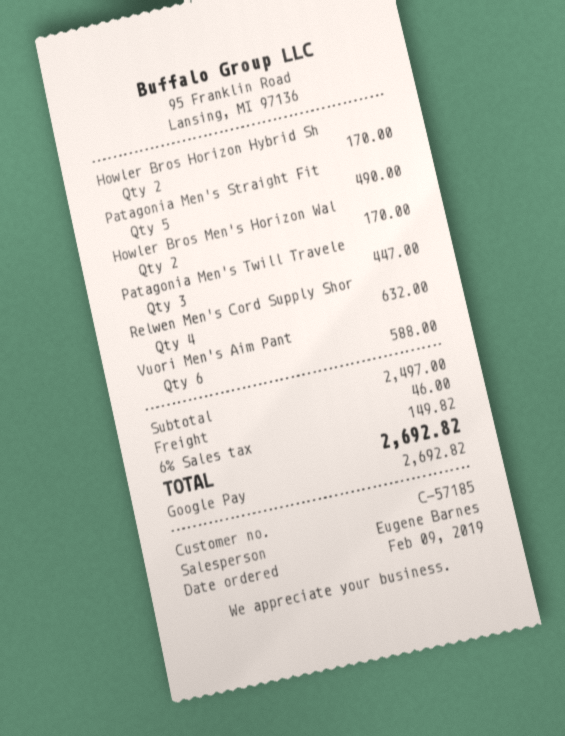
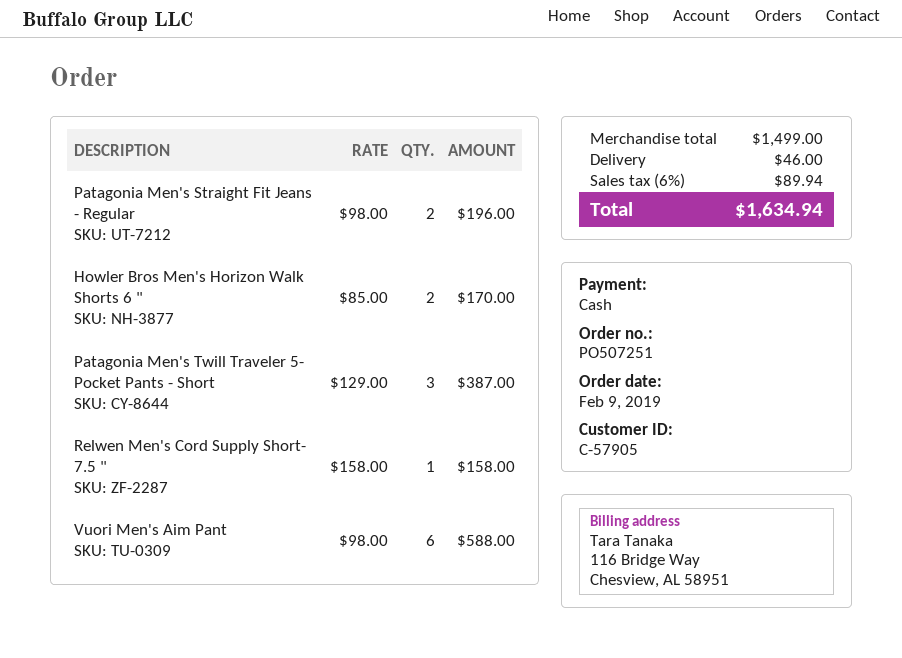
customer number: C-57185 -> C-57905
payment method: Google Pay -> cash
Howler Bros Horizon Hybrid Sh: 2 for 170.00 -> none
Patagonia Men's Straight Fit: 5 for 490.00 -> 2 for 196.00
Patagonia Men's Twill Travele: 3 for 447.00 -> 3 for 387.00
Relwen Men's Cord Supply Shor: 4 for 632.00 -> 1 for 158.00
subtotal: 2497.00 -> 1499.00
tax: 6% = 149.82 -> 6% = 89.94
total: 2692.82 -> 1634.94

